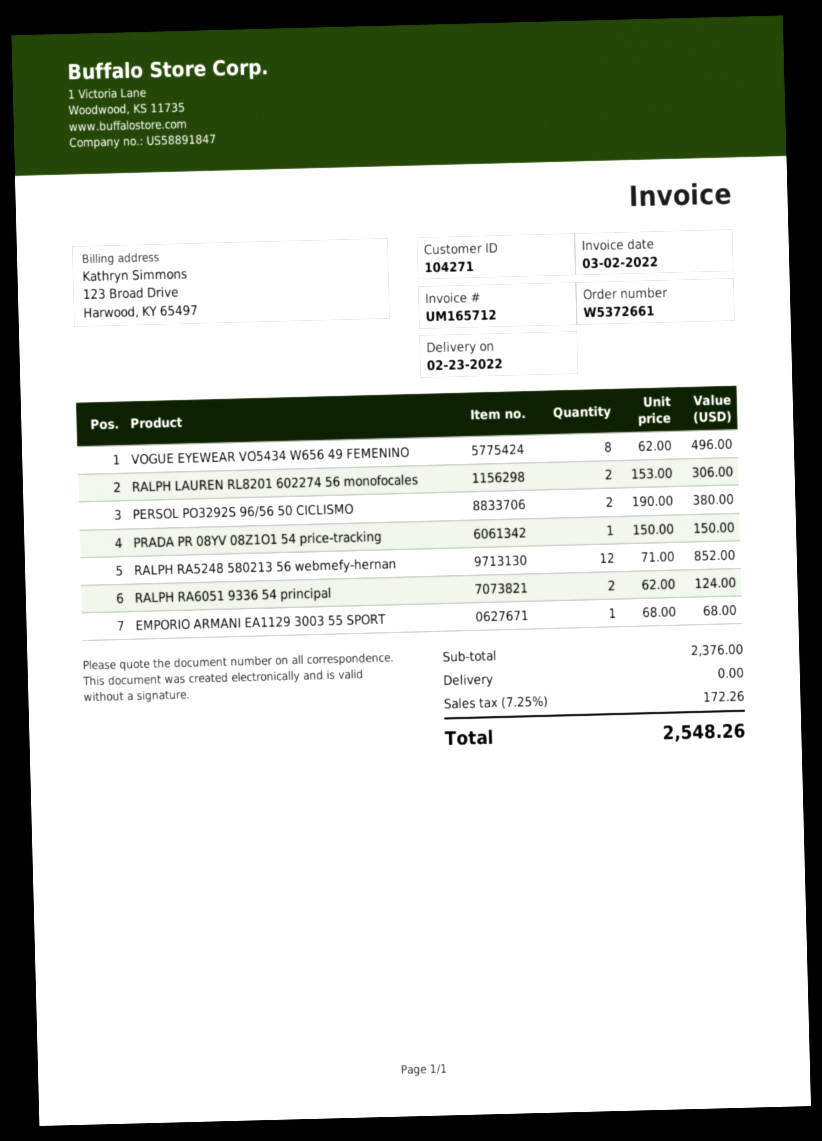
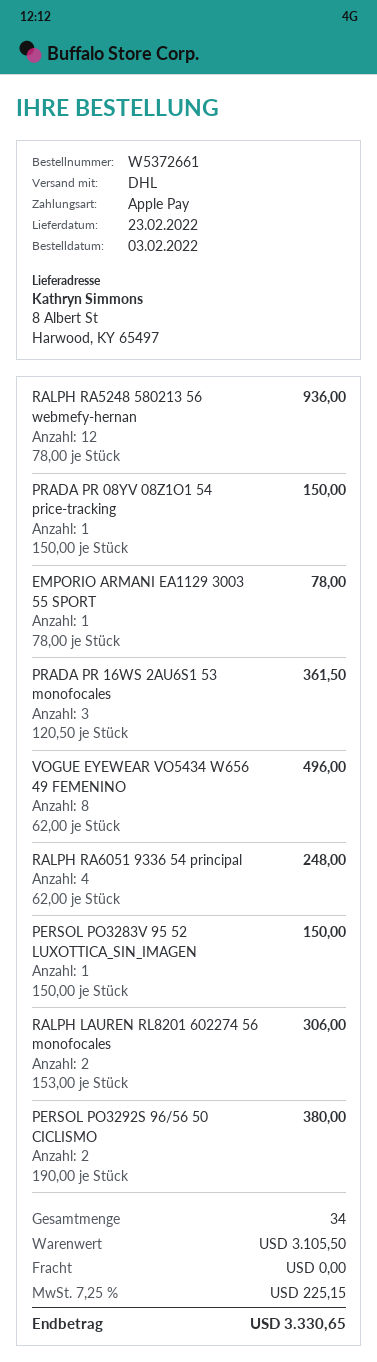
RALPH RA5248 580213 56 webmefy-hernan: 12 x 71.00 = 852.00 -> 12 x 78.00 = 936.00
RALPH RA6051 9336 54 principal: 2 x 62.00 = 124.00 -> 4 x 62.00 = 248.00
EMPORIO ARMANI EA1129 3003 55 SPORT: 1 x 68.00 = 68.00 -> 1 x 78.00 = 78.00
PRADA PR 16WS 2AU6S1 53 monofocales: none -> 3 x 120.50 = 361.50
PERSOL PO3283V 95 52 LUXOTTICA_SIN_IMAGEN: none -> 1 x 150.00 = 150.00
subtotal: 2376.00 -> 3105.50
tax: 7.25% = 172.26 -> 7.25% = 225.15
total: 2548.26 -> 3330.65

